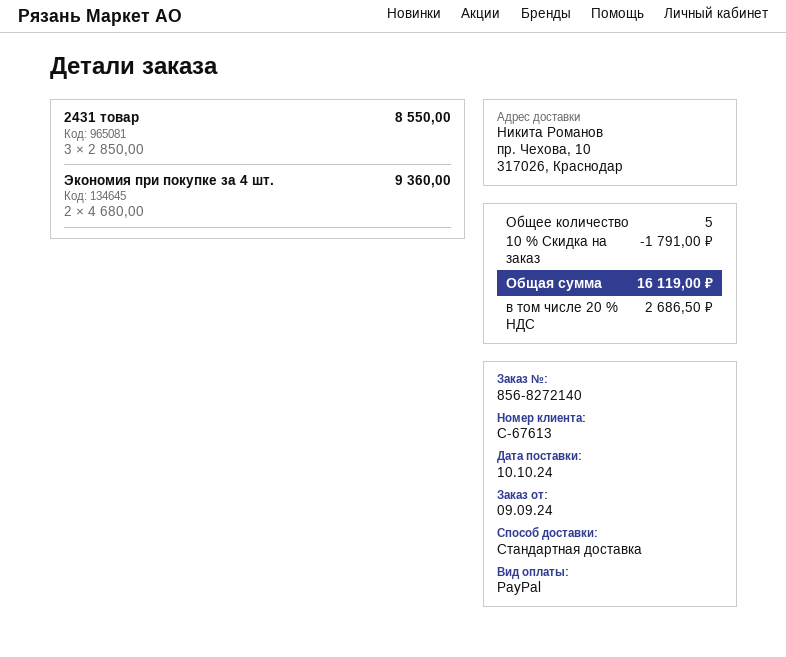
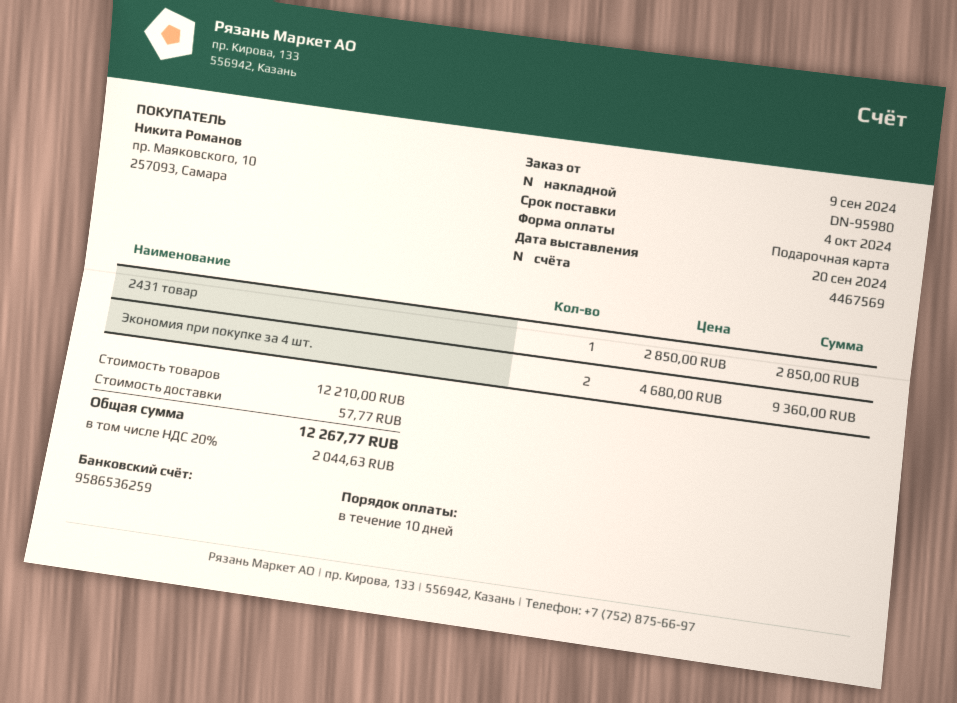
delivery date: 2024-10-10 -> 2024-10-04
payment method: PayPal -> gift card
2431 товар: 3 x 2850.00 = 8550.00 -> 1 x 2850.00 = 2850.00
discount: 10% = 1791.00 -> none
shipping: none -> 57.77
tax: 20% = 2686.50 -> 20% = 2044.63
total: 16119.00 -> 12267.77

